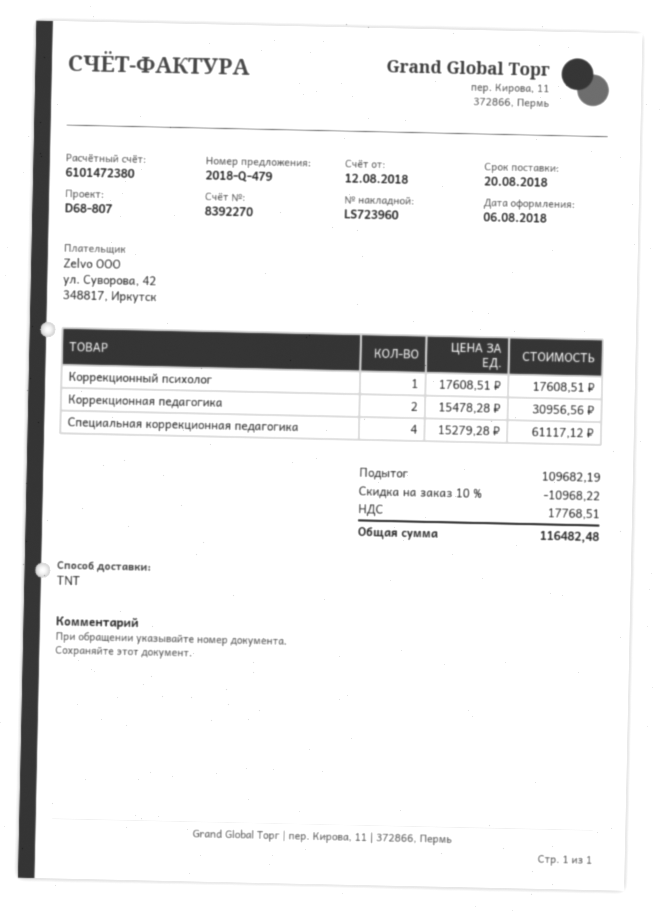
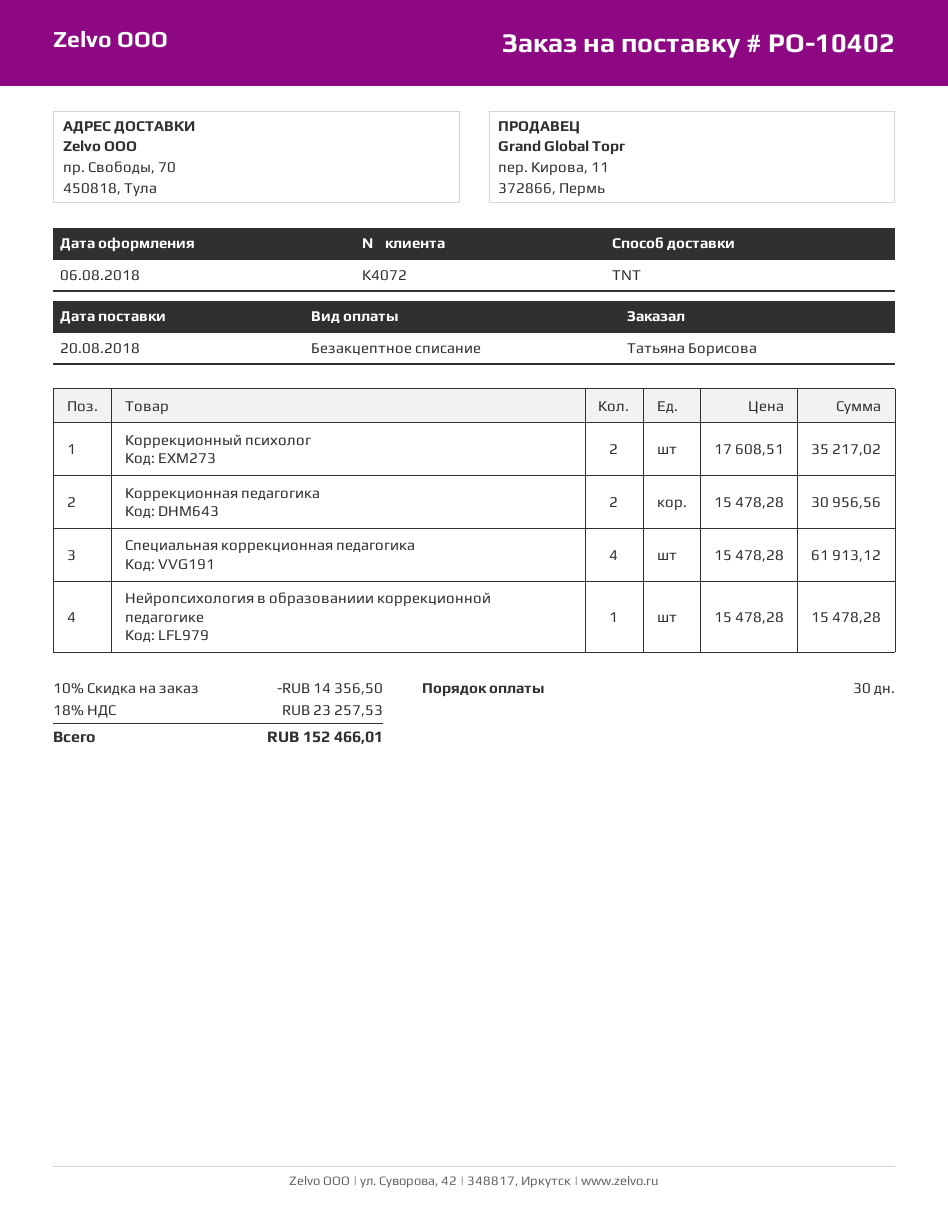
Коррекционный психолог: 1 x 17608.51 = 17608.51 -> 2 x 17608.51 = 35217.02
Специальная коррекционная педагогика: 4 x 15279.28 = 61117.12 -> 4 x 15478.28 = 61913.12
Нейропсихология в образованиии коррекционной педагогике: none -> 1 x 15478.28 = 15478.28
discount: 10% = 10968.22 -> 10% = 14356.50
tax: 17768.51 -> 23257.53
total: 116482.48 -> 152466.01

